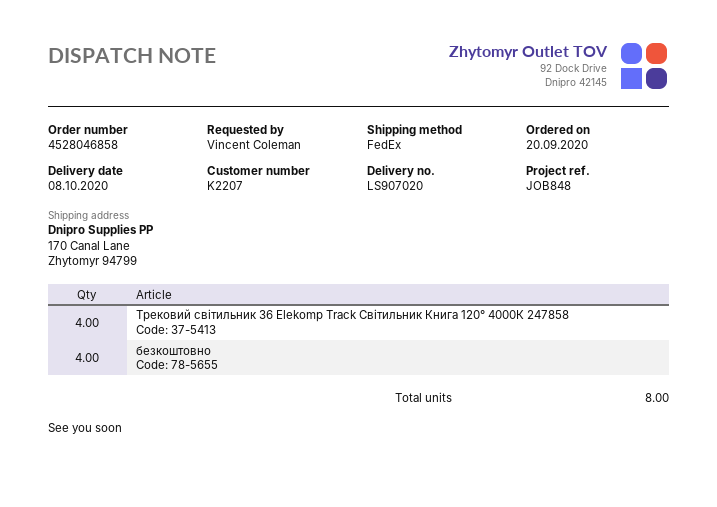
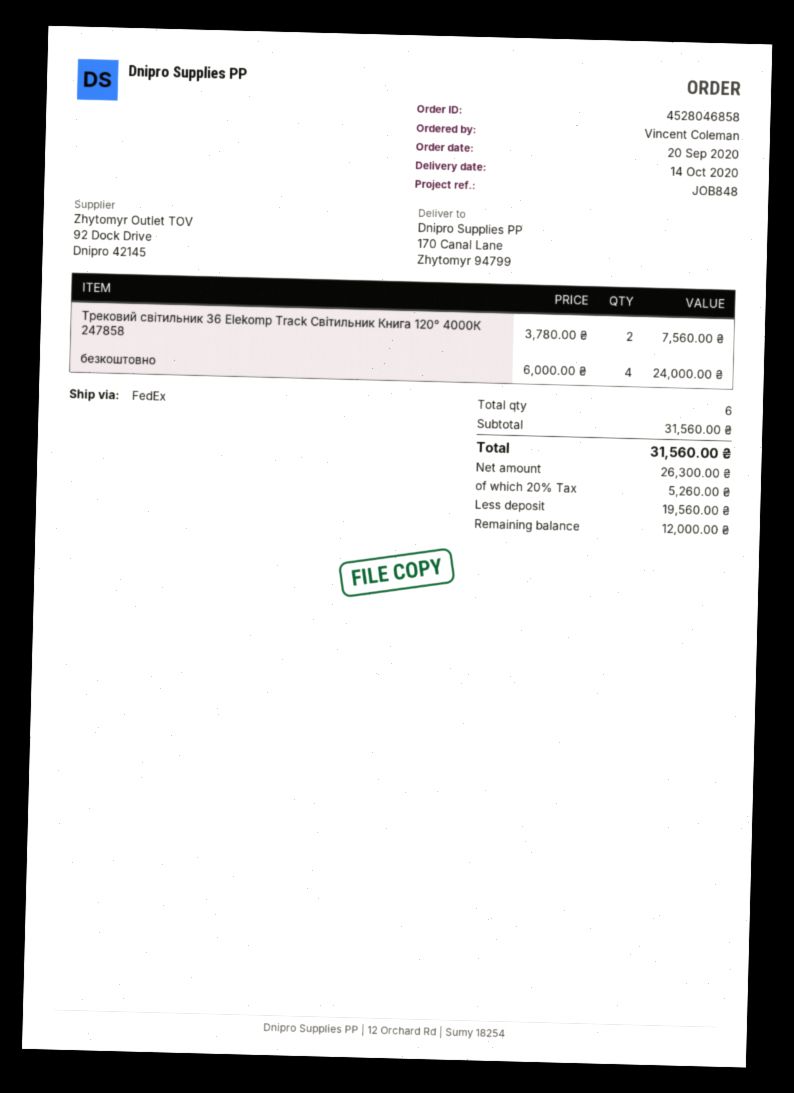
delivery date: 2020-10-08 -> 2020-10-14
Трековий світильник 36 Elekomp Track Світильник Книга 120° 4000К 247858: 4 -> 2
total quantity: 8 -> 6

